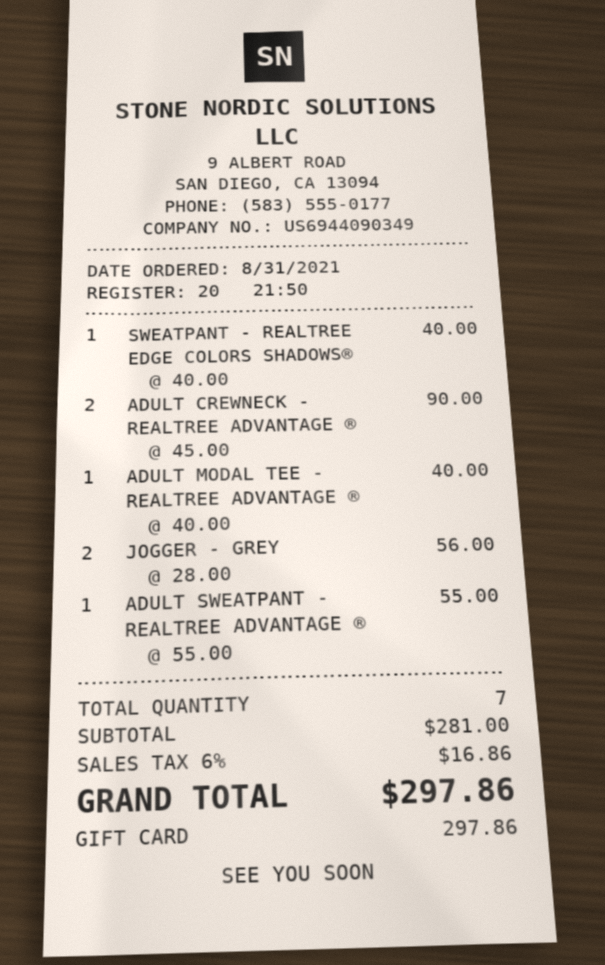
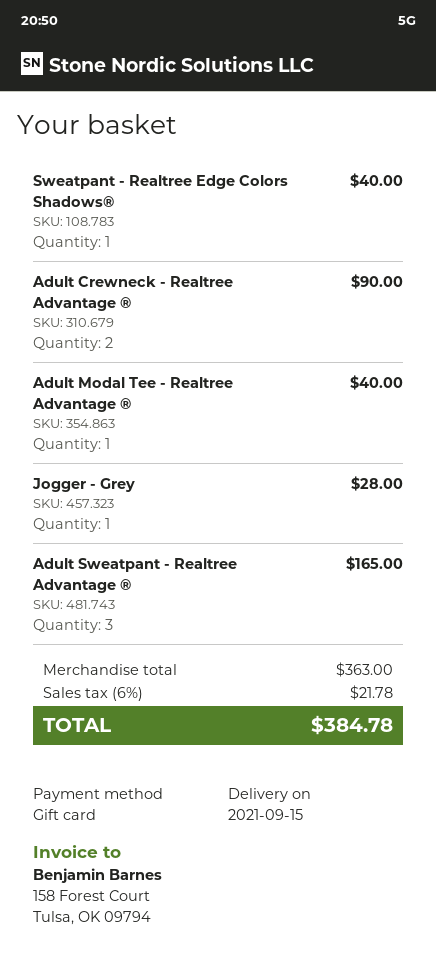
JOGGER - GREY: 2 for 56.00 -> 1 for 28.00
ADULT SWEATPANT - REALTREE ADVANTAGE ®: 1 for 55.00 -> 3 for 165.00
subtotal: 281.00 -> 363.00
tax: 6% = 16.86 -> 6% = 21.78
total: 297.86 -> 384.78

